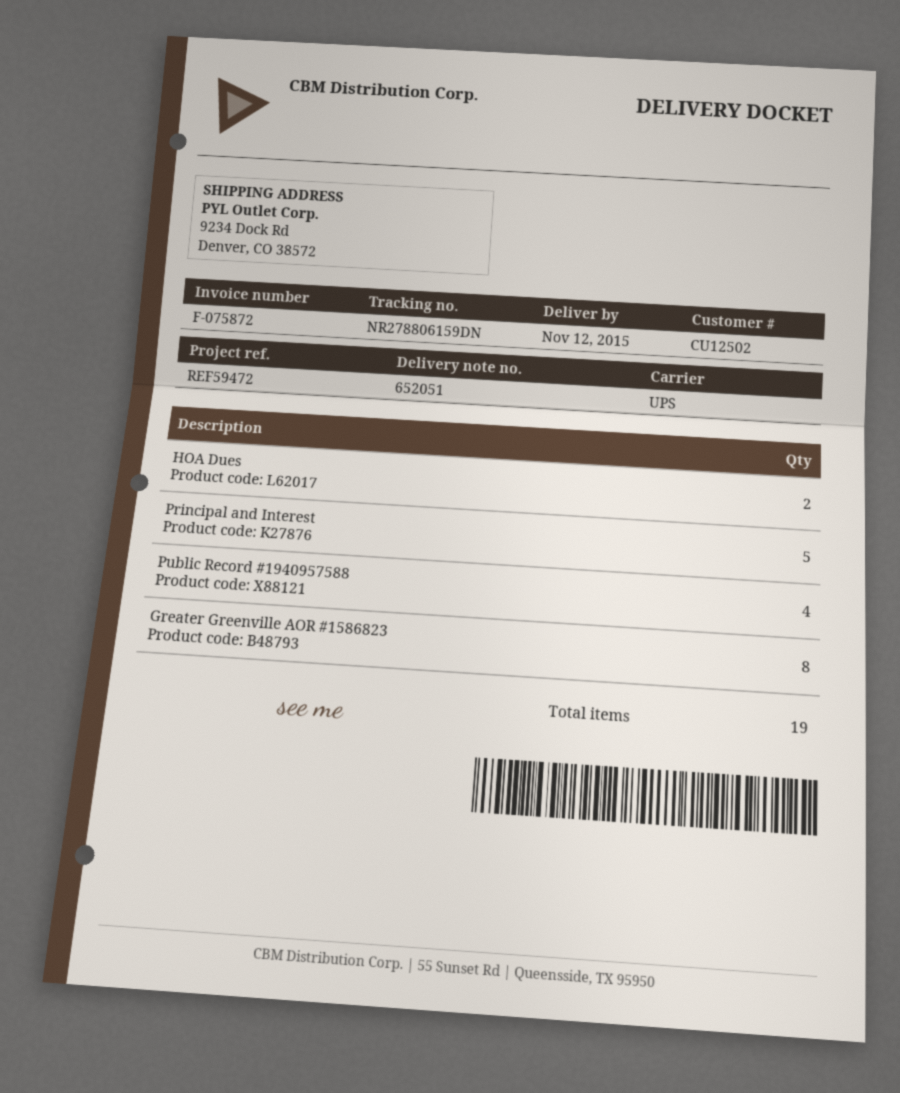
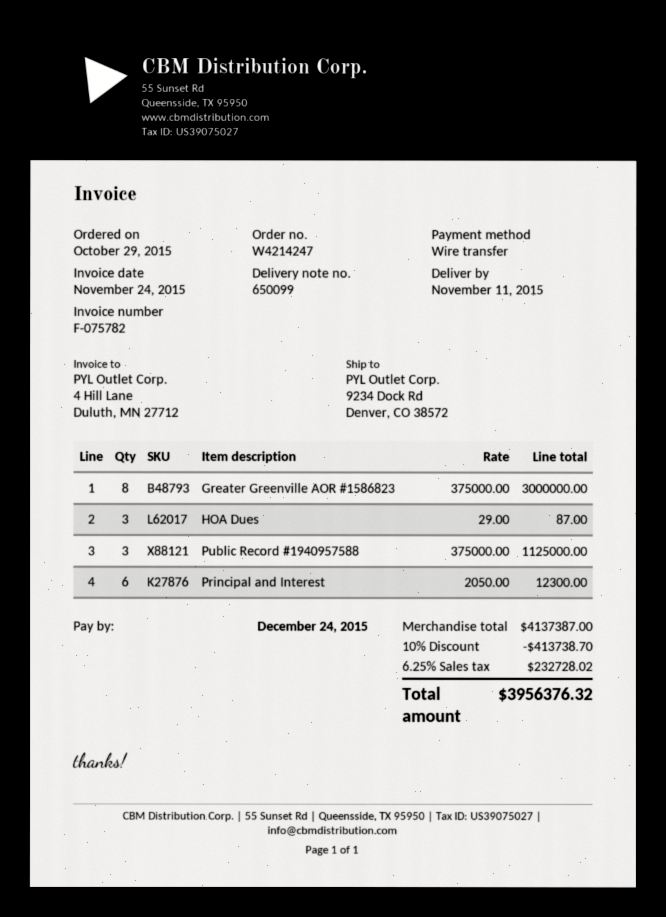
delivery note number: 652051 -> 650099
delivery date: 2015-11-12 -> 2015-11-11
invoice number: F-075872 -> F-075782
HOA Dues: 2 -> 3
Principal and Interest: 5 -> 6
Public Record #1940957588: 4 -> 3

